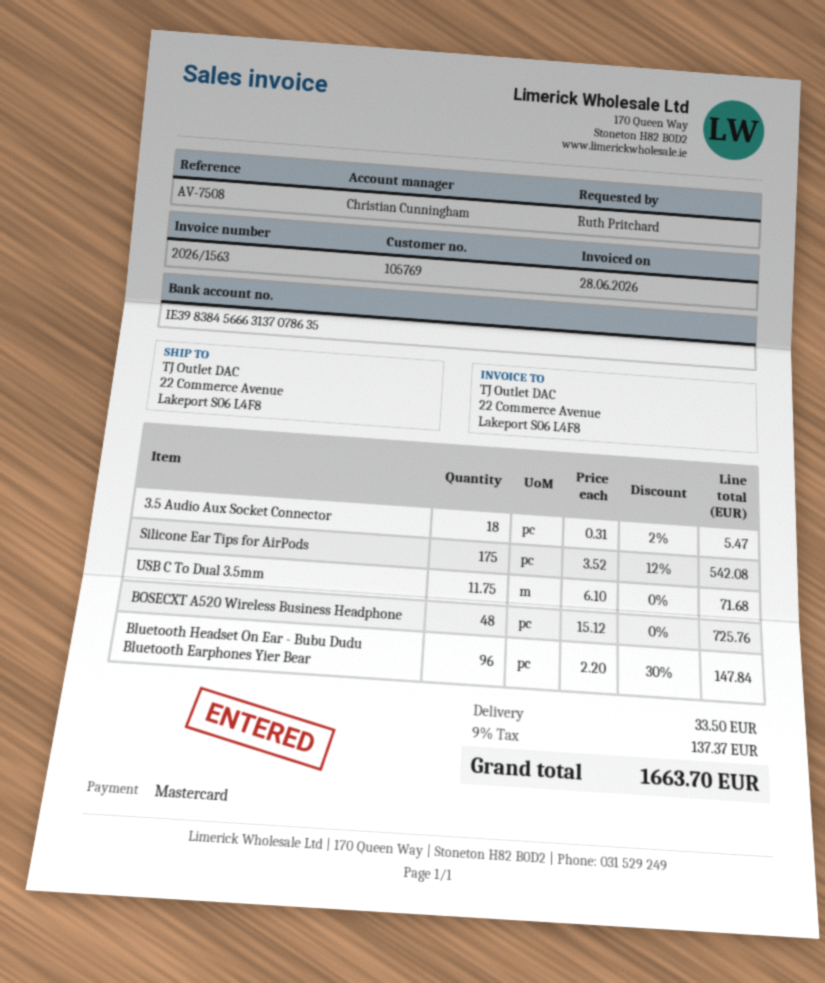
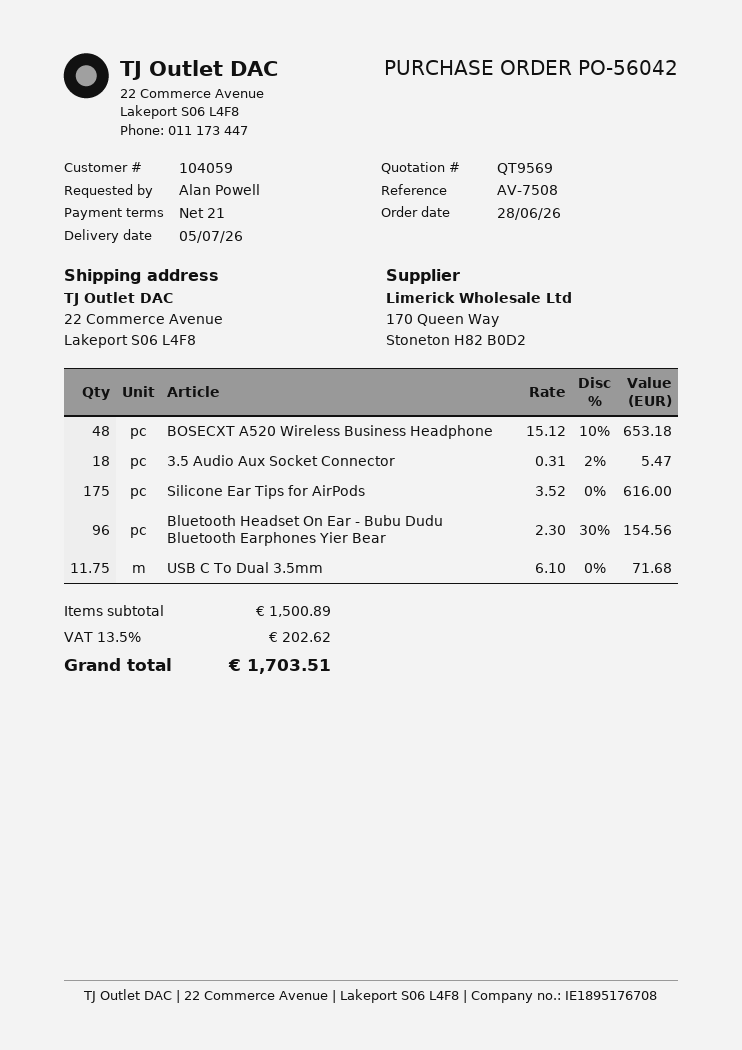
customer number: 105769 -> 104059
ordered by: Ruth Pritchard -> Alan Powell
Silicone Ear Tips for AirPods: 175 x 3.52 - 12% = 542.08 -> 175 x 3.52 = 616.00
BOSECXT A520 Wireless Business Headphone: 48 x 15.12 = 725.76 -> 48 x 15.12 - 10% = 653.18
Bluetooth Headset On Ear - Bubu Dudu Bluetooth Earphones Yier Bear: 96 x 2.20 - 30% = 147.84 -> 96 x 2.30 - 30% = 154.56
shipping: 33.50 -> none
tax: 9% = 137.37 -> 13.5% = 202.62
total: 1663.70 -> 1703.51

